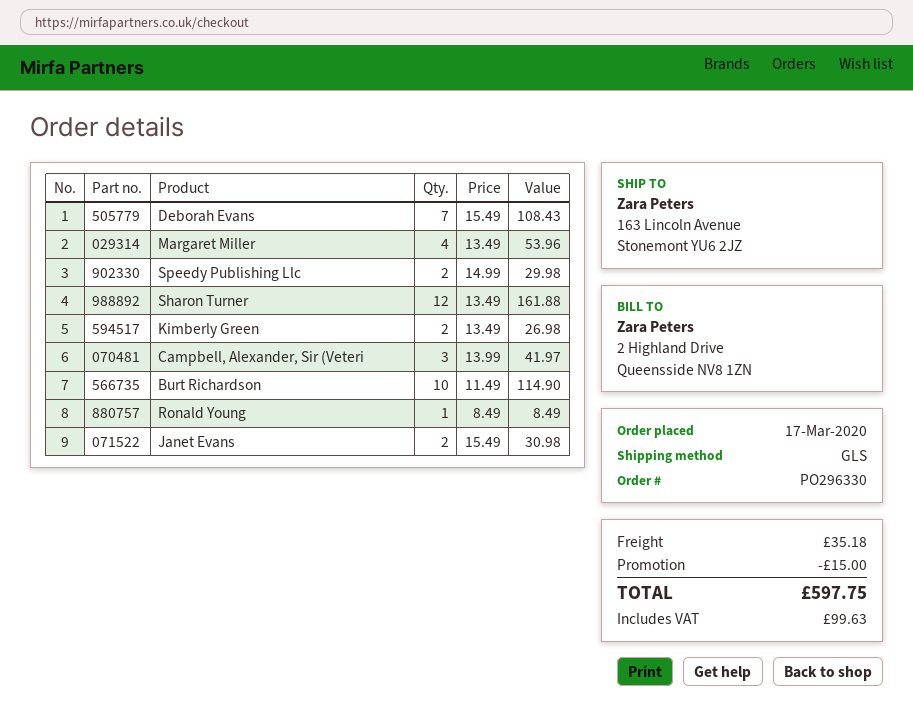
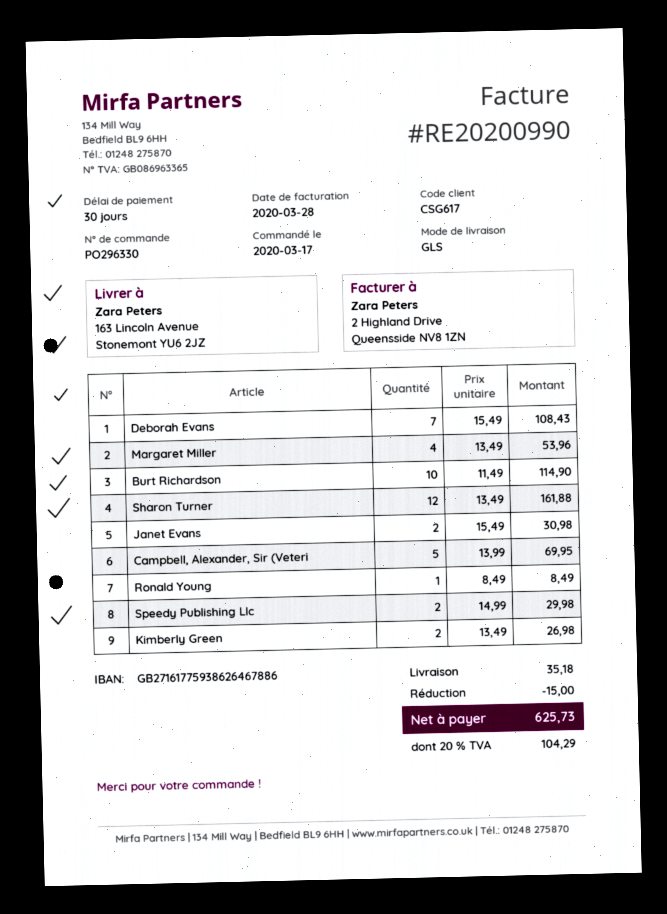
Campbell, Alexander, Sir (Veteri: 3 x 13.99 = 41.97 -> 5 x 13.99 = 69.95
tax: 99.63 -> 104.29
total: 597.75 -> 625.73

